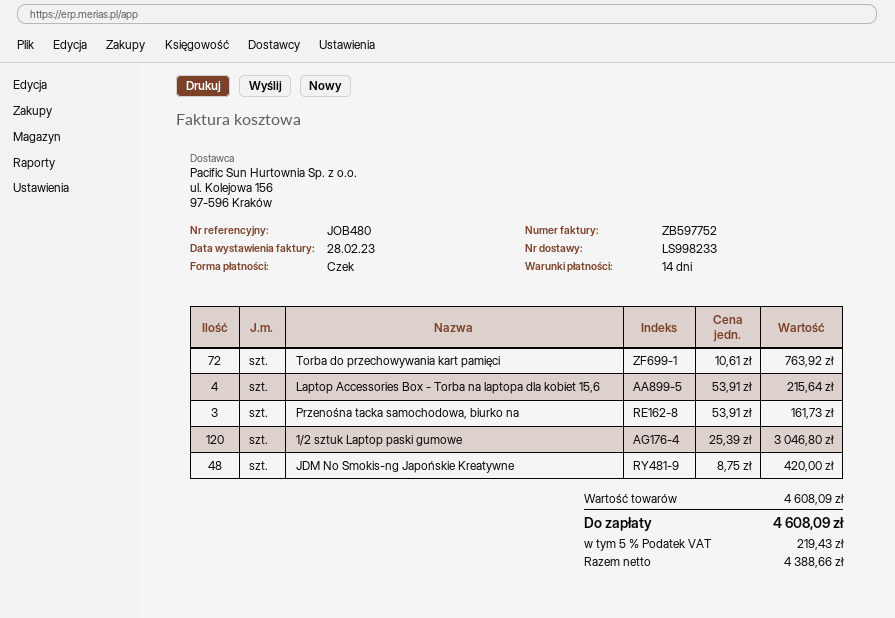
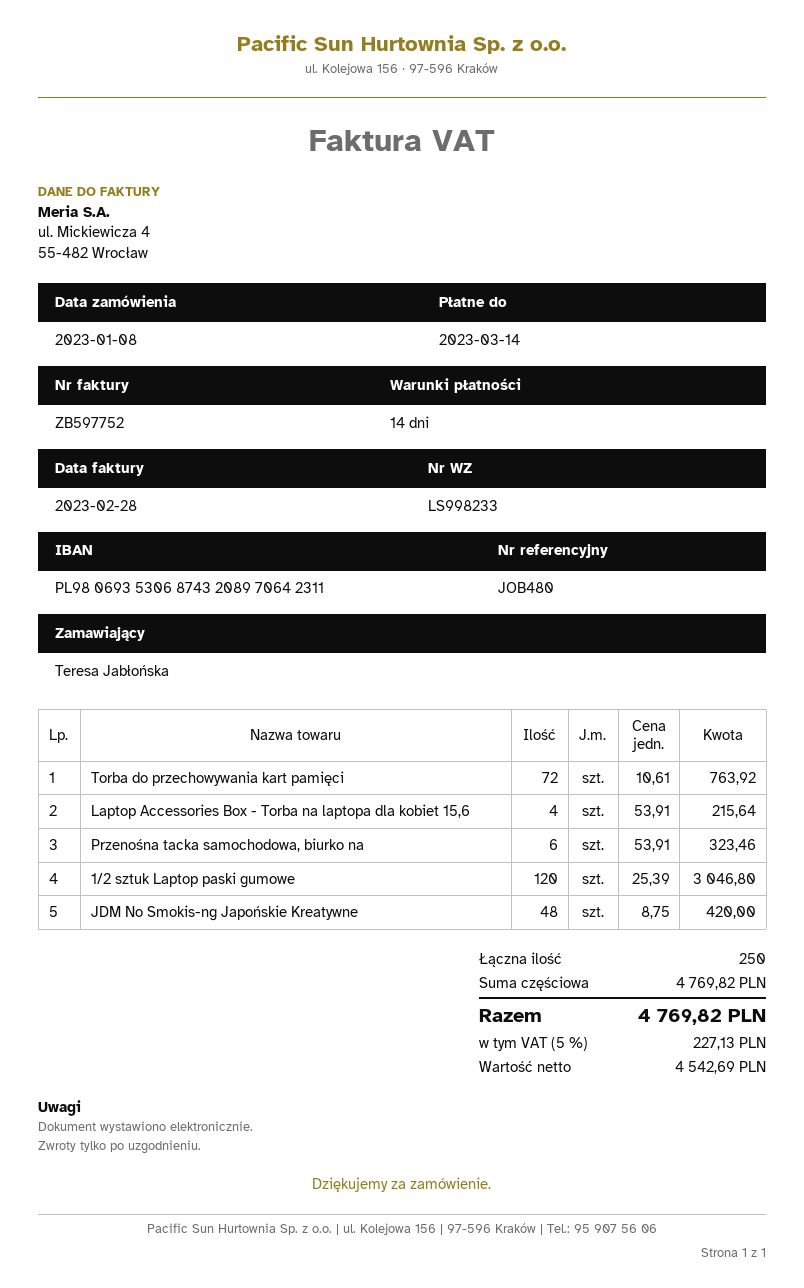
Przenośna tacka samochodowa, biurko na: 3 x 53.91 = 161.73 -> 6 x 53.91 = 323.46
subtotal: 4608.09 -> 4769.82
net: 4388.66 -> 4542.69
tax: 5% = 219.43 -> 5% = 227.13
total: 4608.09 -> 4769.82

